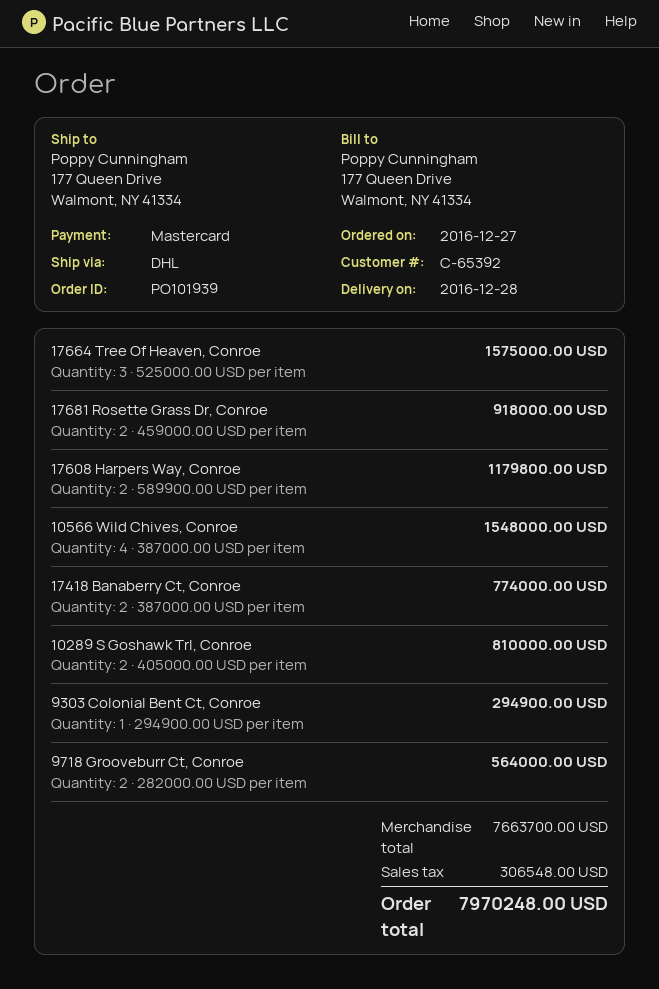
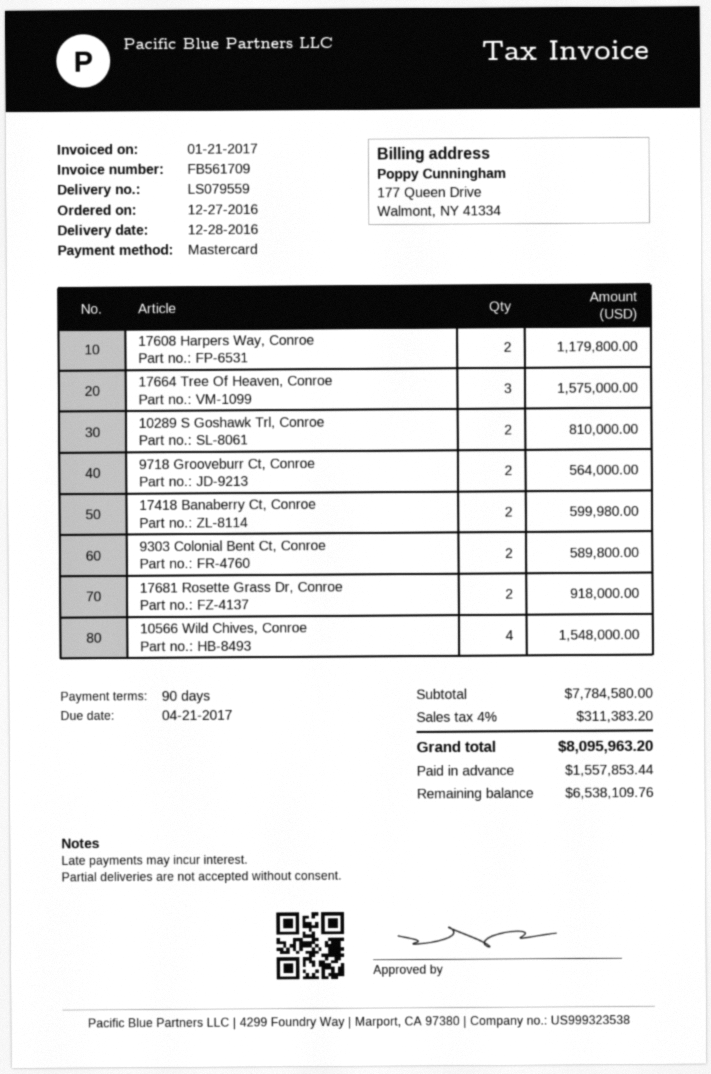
17418 Banaberry Ct, Conroe: 2 for 774000.00 -> 2 for 599980.00
9303 Colonial Bent Ct, Conroe: 1 for 294900.00 -> 2 for 589800.00
subtotal: 7663700.00 -> 7784580.00
tax: 306548.00 -> 311383.20
total: 7970248.00 -> 8095963.20

